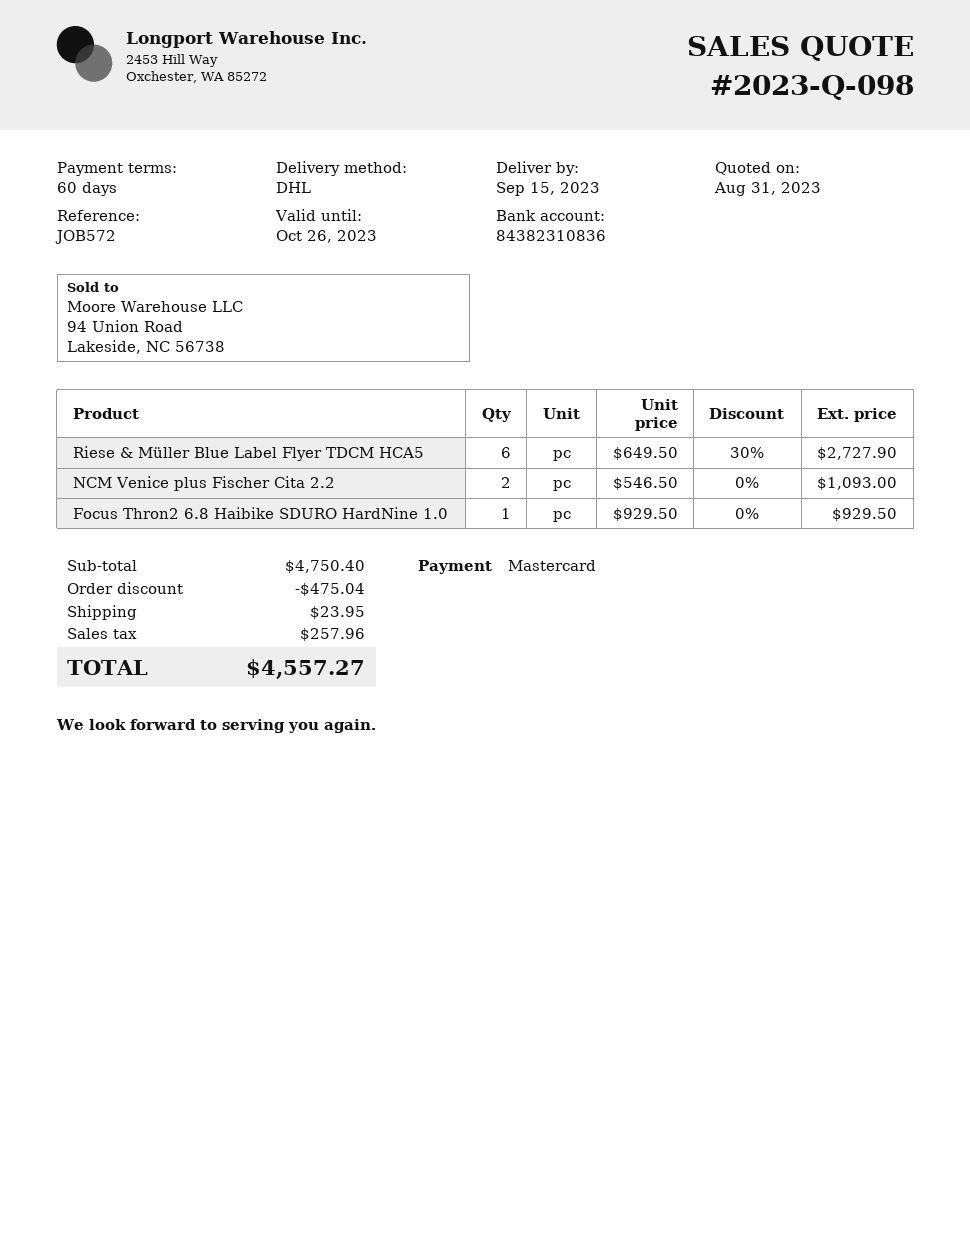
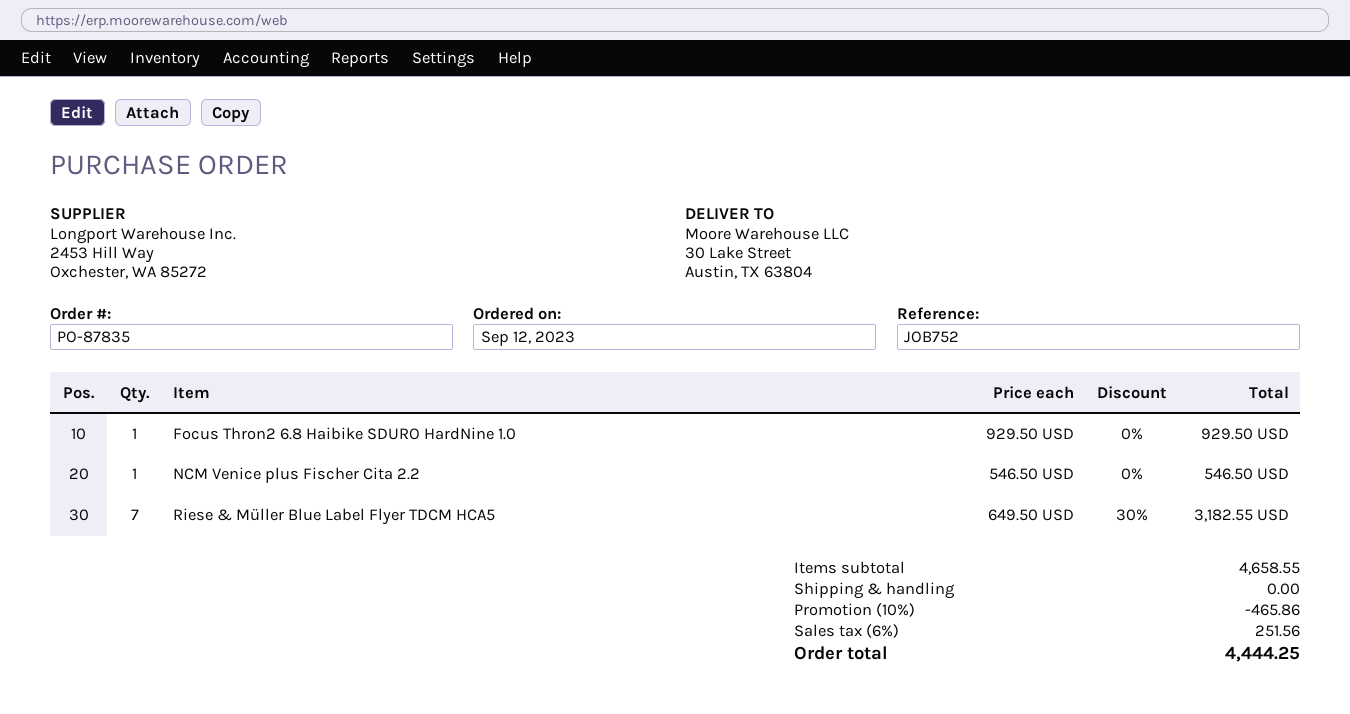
reference: JOB572 -> JOB752
Riese & Müller Blue Label Flyer TDCM HCA5: 6 x 649.50 - 30% = 2727.90 -> 7 x 649.50 - 30% = 3182.55
NCM Venice plus Fischer Cita 2.2: 2 x 546.50 = 1093.00 -> 1 x 546.50 = 546.50
subtotal: 4750.40 -> 4658.55
discount: 475.04 -> 465.86
shipping: 23.95 -> 0.00
tax: 257.96 -> 251.56
total: 4557.27 -> 4444.25

